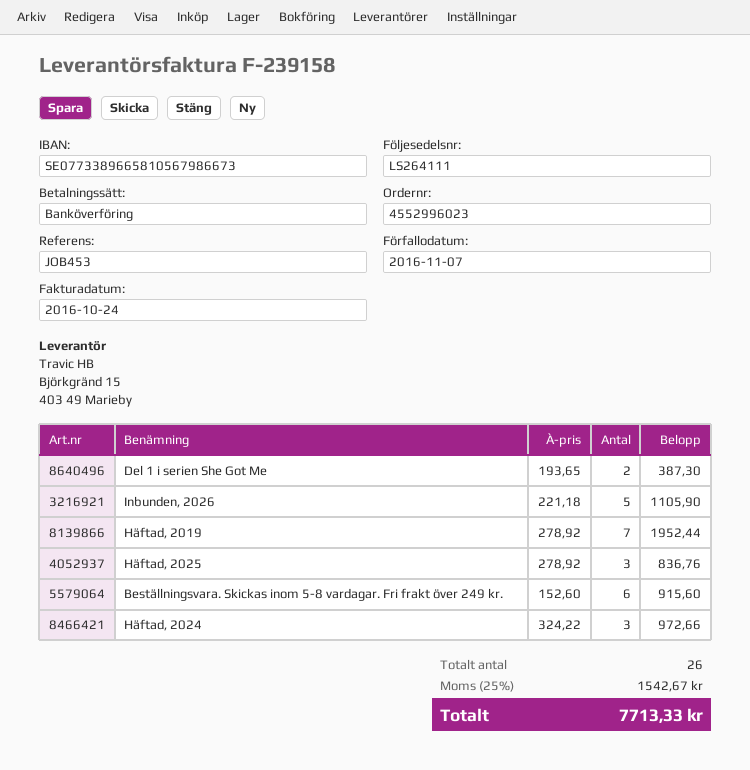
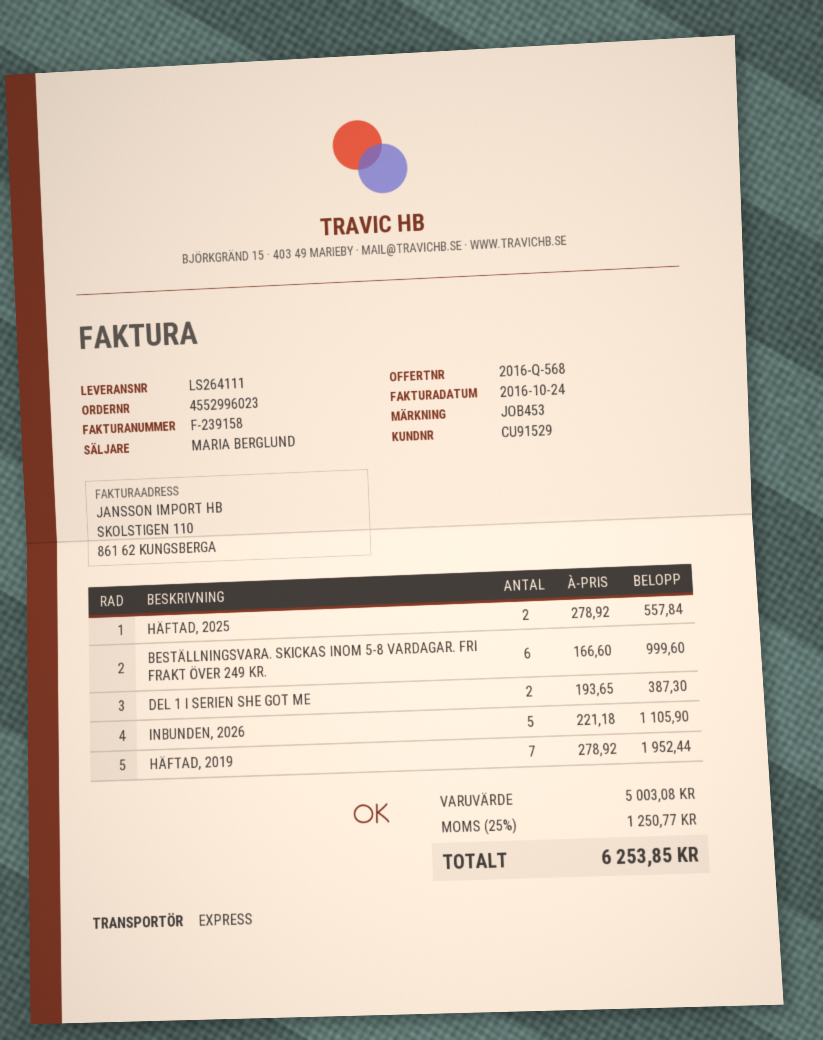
Häftad, 2025: 3 x 278.92 = 836.76 -> 2 x 278.92 = 557.84
Beställningsvara. Skickas inom 5-8 vardagar. Fri frakt över 249 kr.: 6 x 152.60 = 915.60 -> 6 x 166.60 = 999.60
Häftad, 2024: 3 x 324.22 = 972.66 -> none
tax: 25% = 1542.67 -> 25% = 1250.77
total: 7713.33 -> 6253.85

